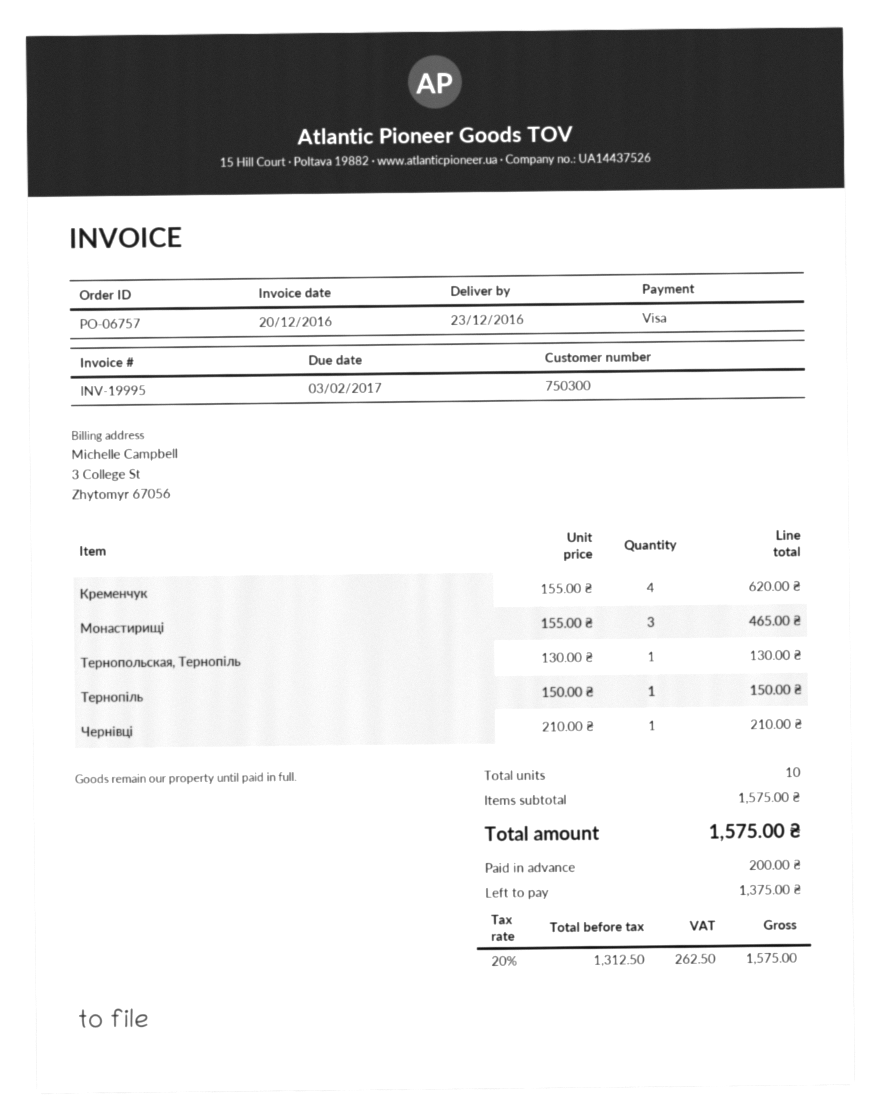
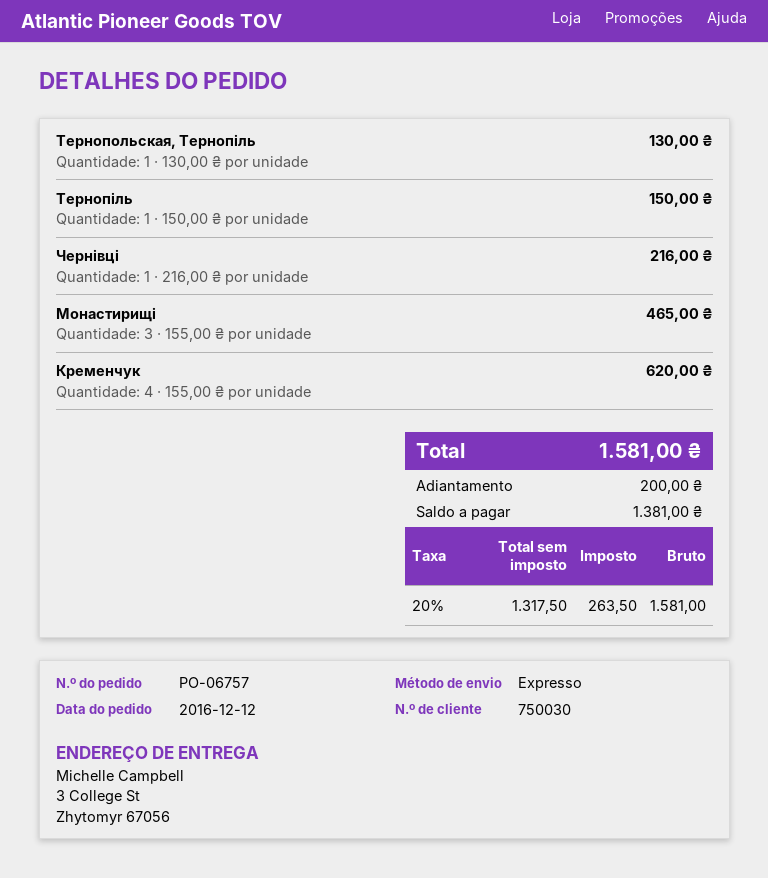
customer number: 750300 -> 750030
Чернівці: 1 x 210.00 = 210.00 -> 1 x 216.00 = 216.00
net: 1312.50 -> 1317.50
tax: 20% = 262.50 -> 20% = 263.50
total: 1575.00 -> 1581.00
balance: 1375.00 -> 1381.00

